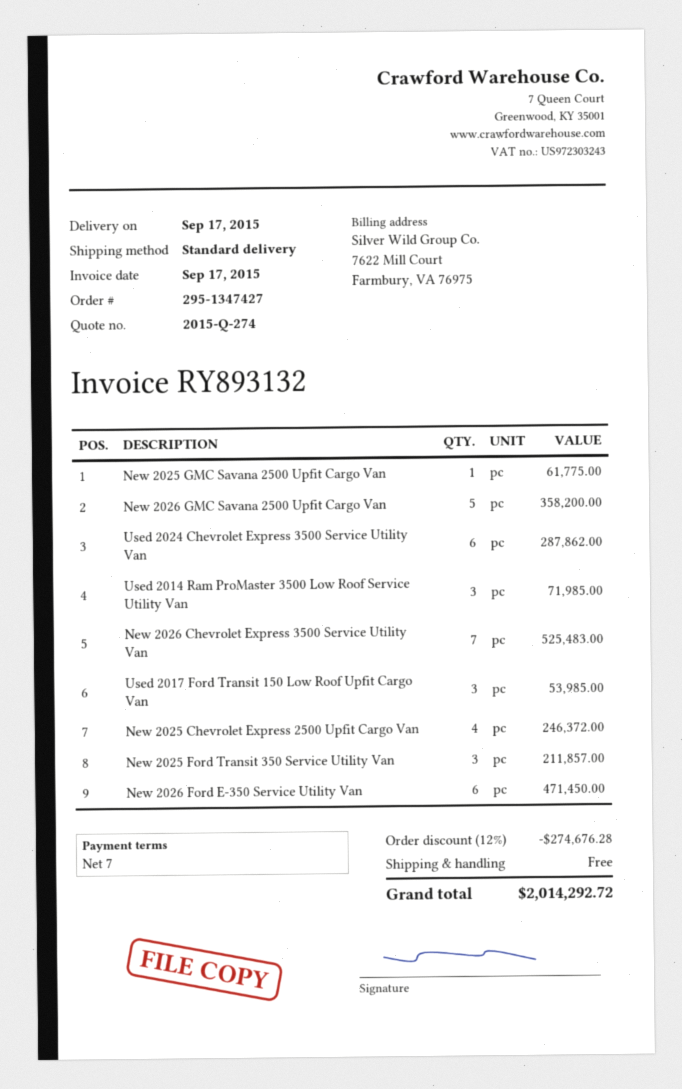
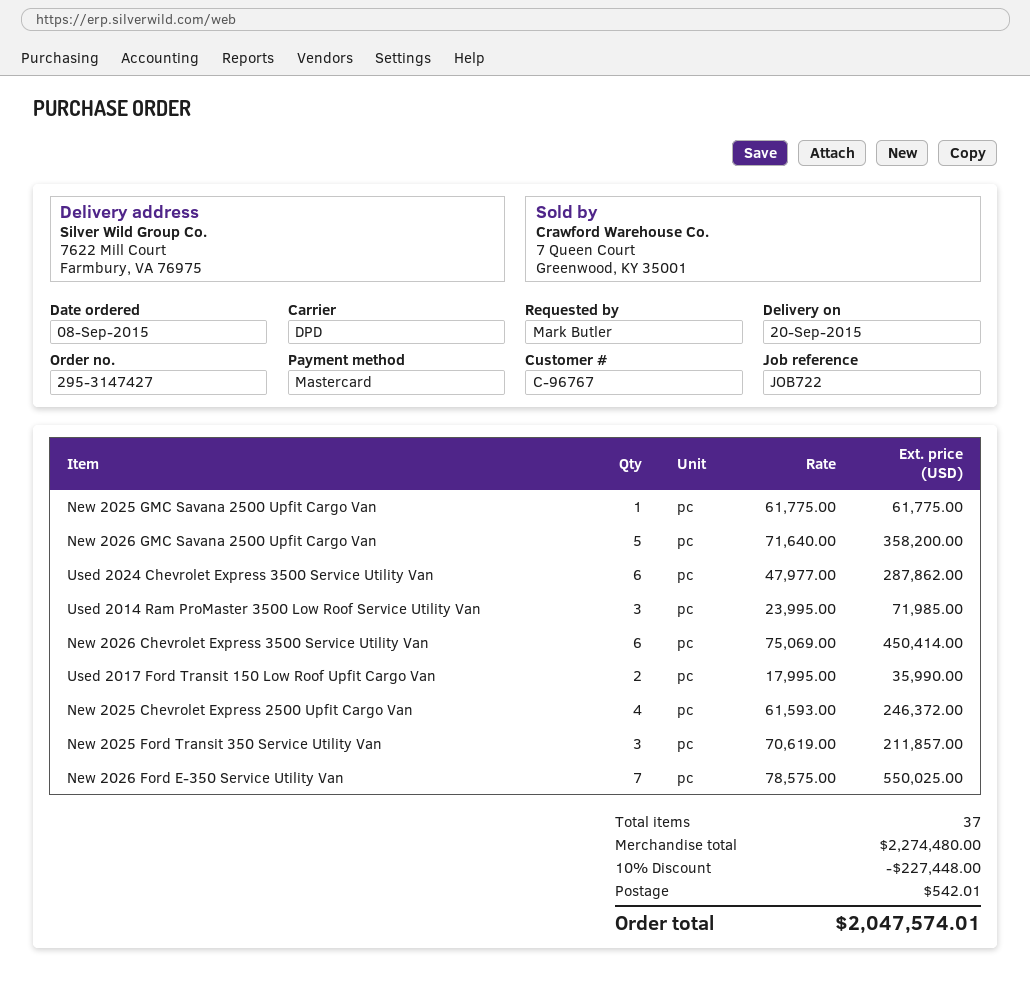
order number: 295-1347427 -> 295-3147427
delivery date: 2015-09-17 -> 2015-09-20
shipping method: standard -> DPD
New 2026 Chevrolet Express 3500 Service Utility Van: 7 for 525483.00 -> 6 for 450414.00
Used 2017 Ford Transit 150 Low Roof Upfit Cargo Van: 3 for 53985.00 -> 2 for 35990.00
New 2026 Ford E-350 Service Utility Van: 6 for 471450.00 -> 7 for 550025.00
discount: 12% = 274676.28 -> 10% = 227448.00
shipping: 0.00 -> 542.01
total: 2014292.72 -> 2047574.01

